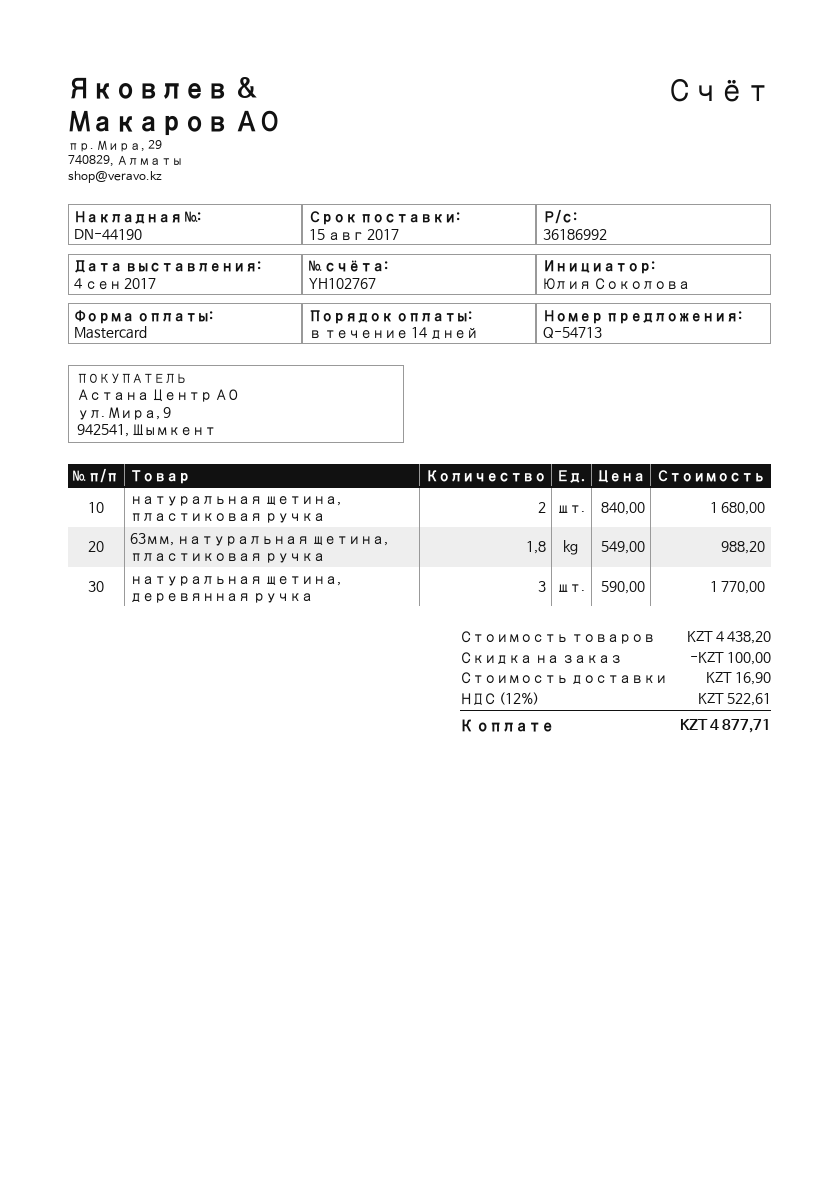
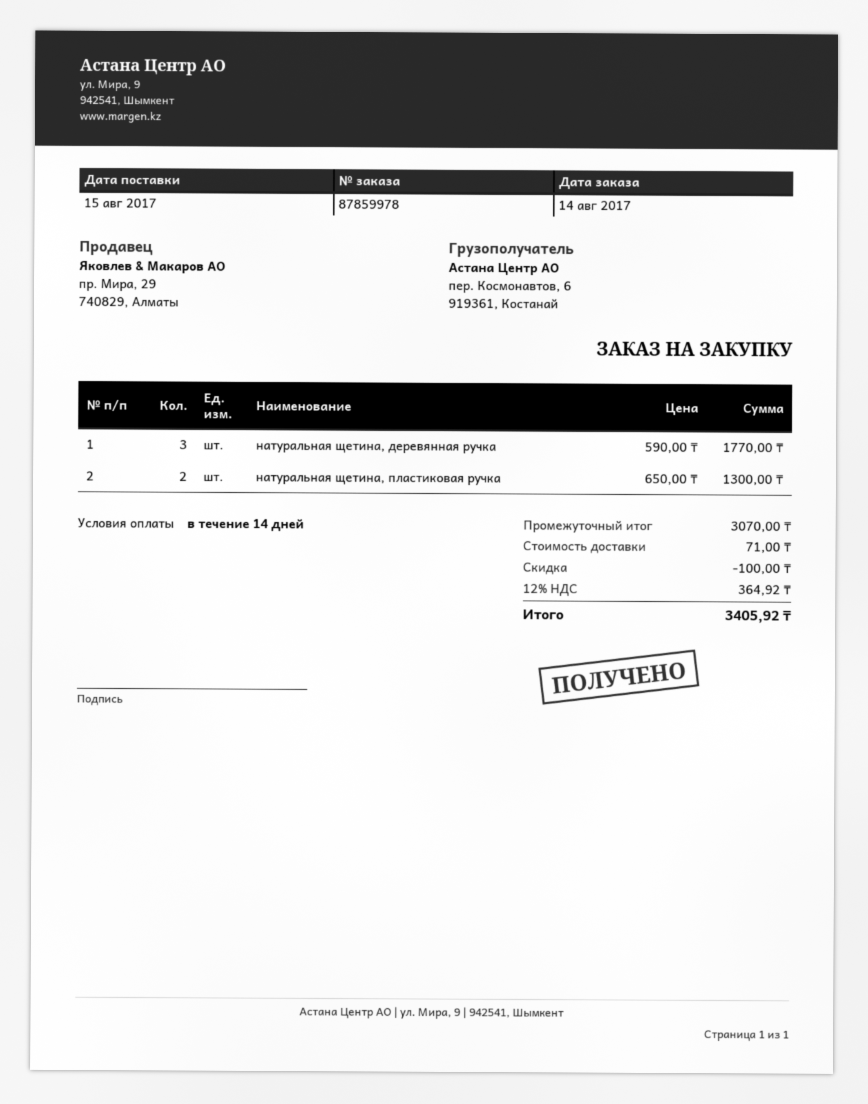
натуральная щетина, пластиковая ручка: 2 x 840.00 = 1680.00 -> 2 x 650.00 = 1300.00
63мм, натуральная щетина, пластиковая ручка: 1.8 x 549.00 = 988.20 -> none
subtotal: 4438.20 -> 3070.00
shipping: 16.90 -> 71.00
tax: 12% = 522.61 -> 12% = 364.92
total: 4877.71 -> 3405.92

